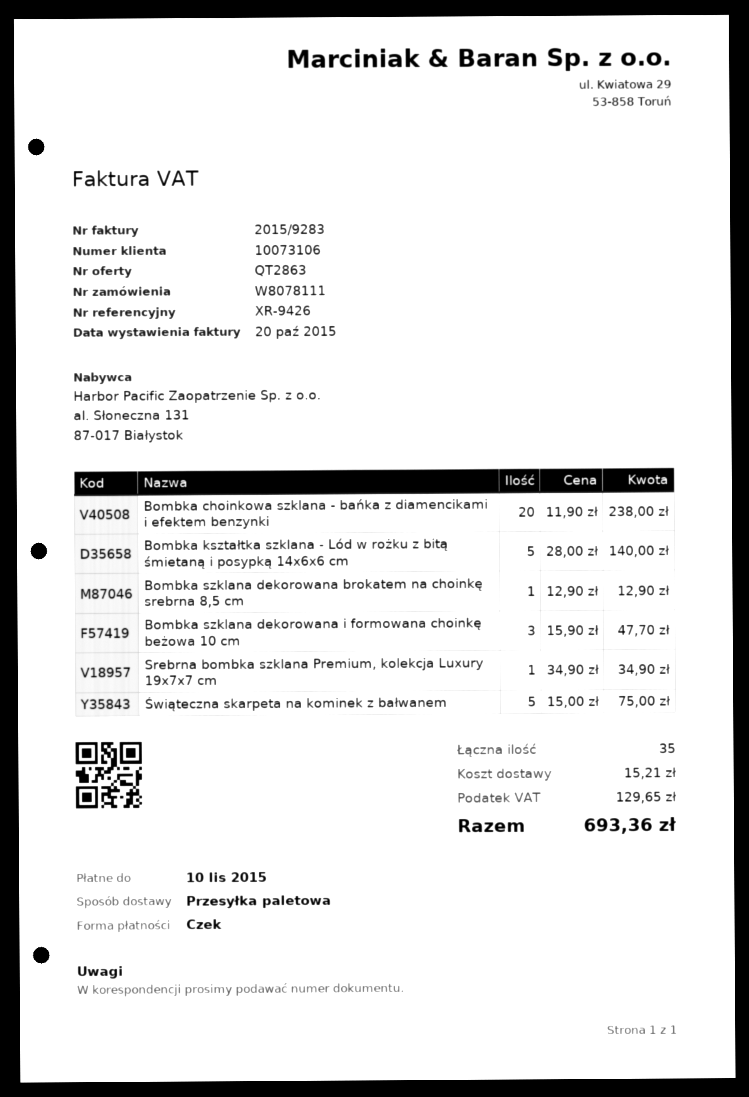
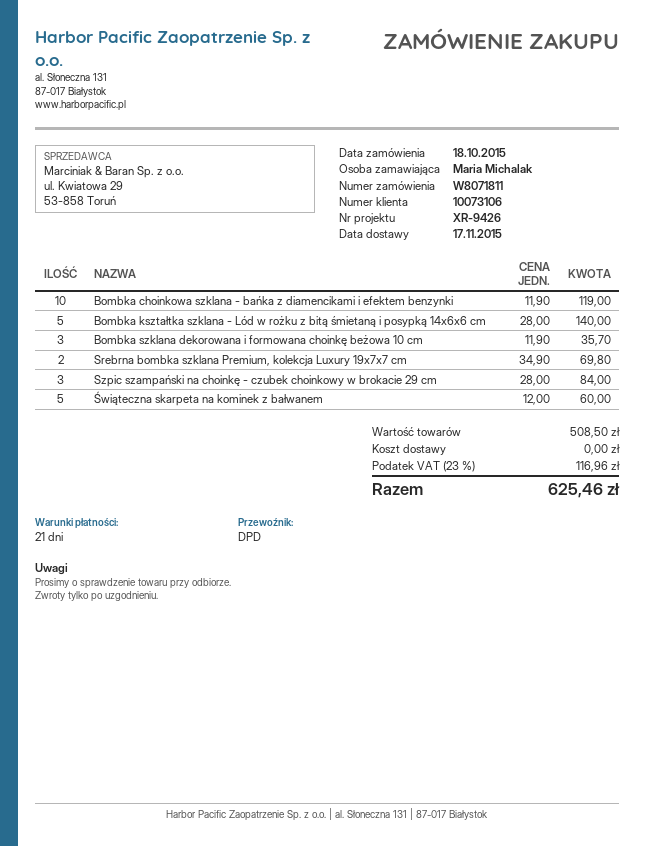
order number: W8078111 -> W8071811
shipping method: pallet freight -> DPD
Bombka choinkowa szklana - bańka z diamencikami i efektem benzynki: 20 x 11.90 = 238.00 -> 10 x 11.90 = 119.00
Bombka szklana dekorowana brokatem na choinkę srebrna 8,5 cm: 1 x 12.90 = 12.90 -> none
Bombka szklana dekorowana i formowana choinkę beżowa 10 cm: 3 x 15.90 = 47.70 -> 3 x 11.90 = 35.70
Srebrna bombka szklana Premium, kolekcja Luxury 19x7x7 cm: 1 x 34.90 = 34.90 -> 2 x 34.90 = 69.80
Świąteczna skarpeta na kominek z bałwanem: 5 x 15.00 = 75.00 -> 5 x 12.00 = 60.00
Szpic szampański na choinkę - czubek choinkowy w brokacie 29 cm: none -> 3 x 28.00 = 84.00
shipping: 15.21 -> 0.00
tax: 129.65 -> 116.96
total: 693.36 -> 625.46

